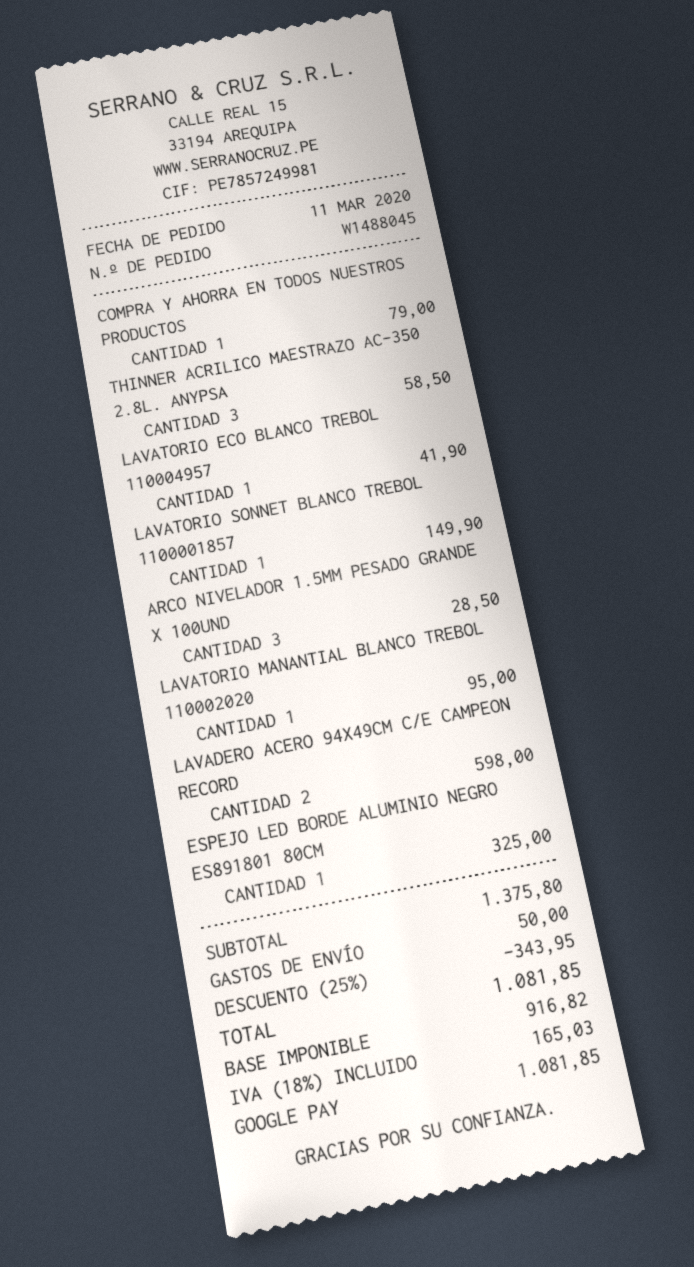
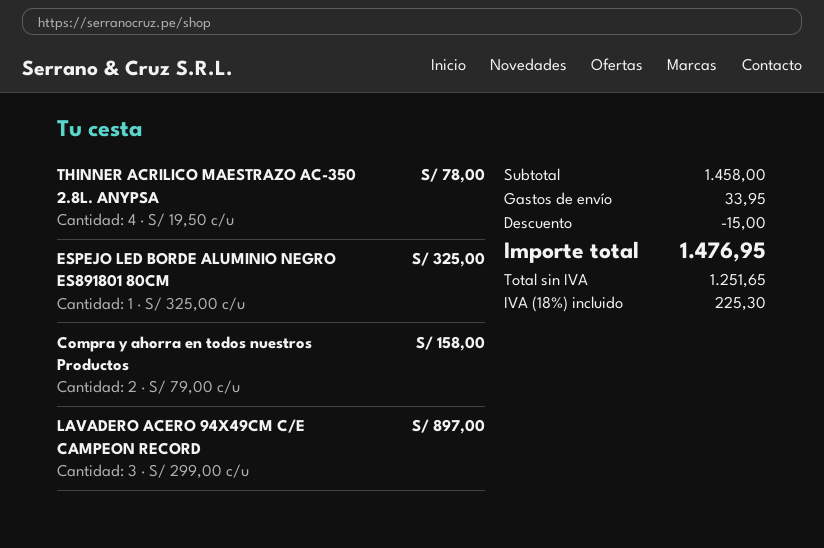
COMPRA Y AHORRA EN TODOS NUESTROS PRODUCTOS: 1 for 79.00 -> 2 for 158.00
THINNER ACRILICO MAESTRAZO AC-350 2.8L. ANYPSA: 3 for 58.50 -> 4 for 78.00
LAVATORIO ECO BLANCO TREBOL 110004957: 1 for 41.90 -> none
LAVATORIO SONNET BLANCO TREBOL 1100001857: 1 for 149.90 -> none
ARCO NIVELADOR 1.5MM PESADO GRANDE X 100UND: 3 for 28.50 -> none
LAVATORIO MANANTIAL BLANCO TREBOL 110002020: 1 for 95.00 -> none
LAVADERO ACERO 94X49CM C/E CAMPEON RECORD: 2 for 598.00 -> 3 for 897.00
subtotal: 1375.80 -> 1458.00
discount: 343.95 -> 15.00
shipping: 50.00 -> 33.95
net: 916.82 -> 1251.65
tax: 18% = 165.03 -> 18% = 225.30
total: 1081.85 -> 1476.95

